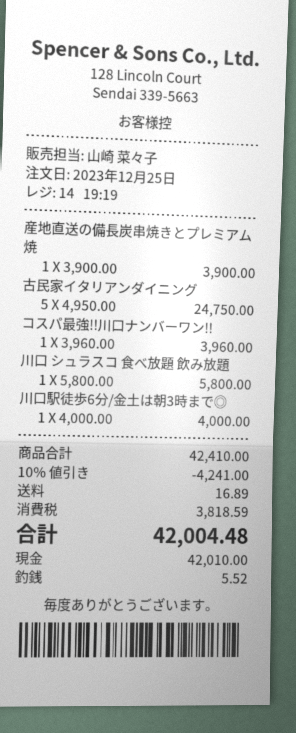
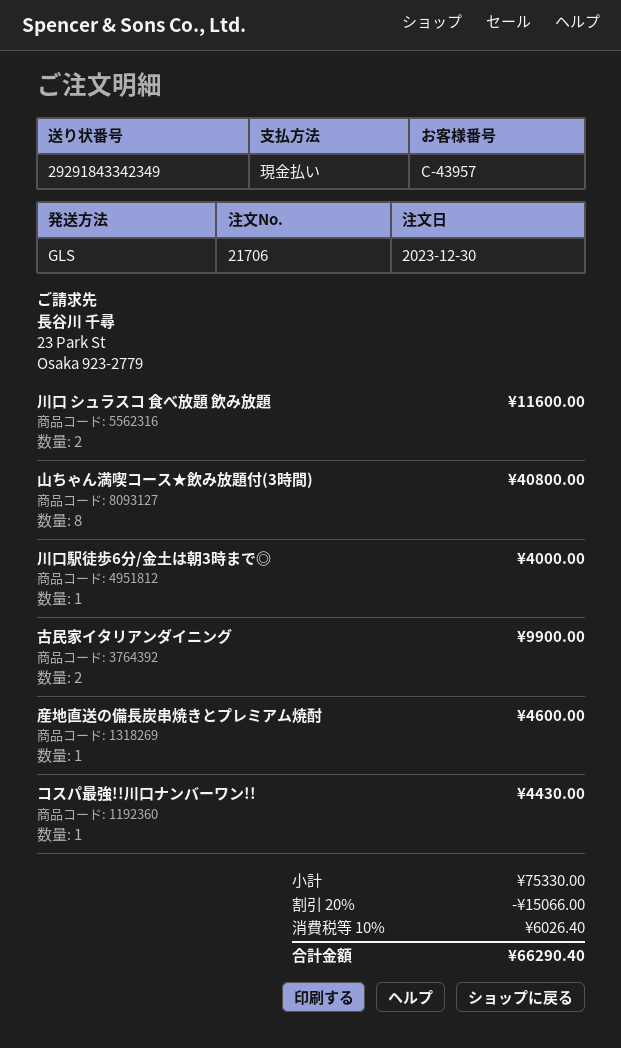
order date: 2023-12-25 -> 2023-12-30
産地直送の備長炭串焼きとプレミアム焼: 1 for 3900.00 -> 1 for 4600.00
古民家イタリアンダイニング: 5 for 24750.00 -> 2 for 9900.00
コスパ最強!!川口ナンバーワン!!: 1 for 3960.00 -> 1 for 4430.00
川口 シュラスコ 食べ放題 飲み放題: 1 for 5800.00 -> 2 for 11600.00
山ちゃん満喫コース★飲み放題付(3時間): none -> 8 for 40800.00
subtotal: 42410.00 -> 75330.00
discount: 10% = 4241.00 -> 20% = 15066.00
shipping: 16.89 -> none
tax: 3818.59 -> 6026.40
total: 42004.48 -> 66290.40

